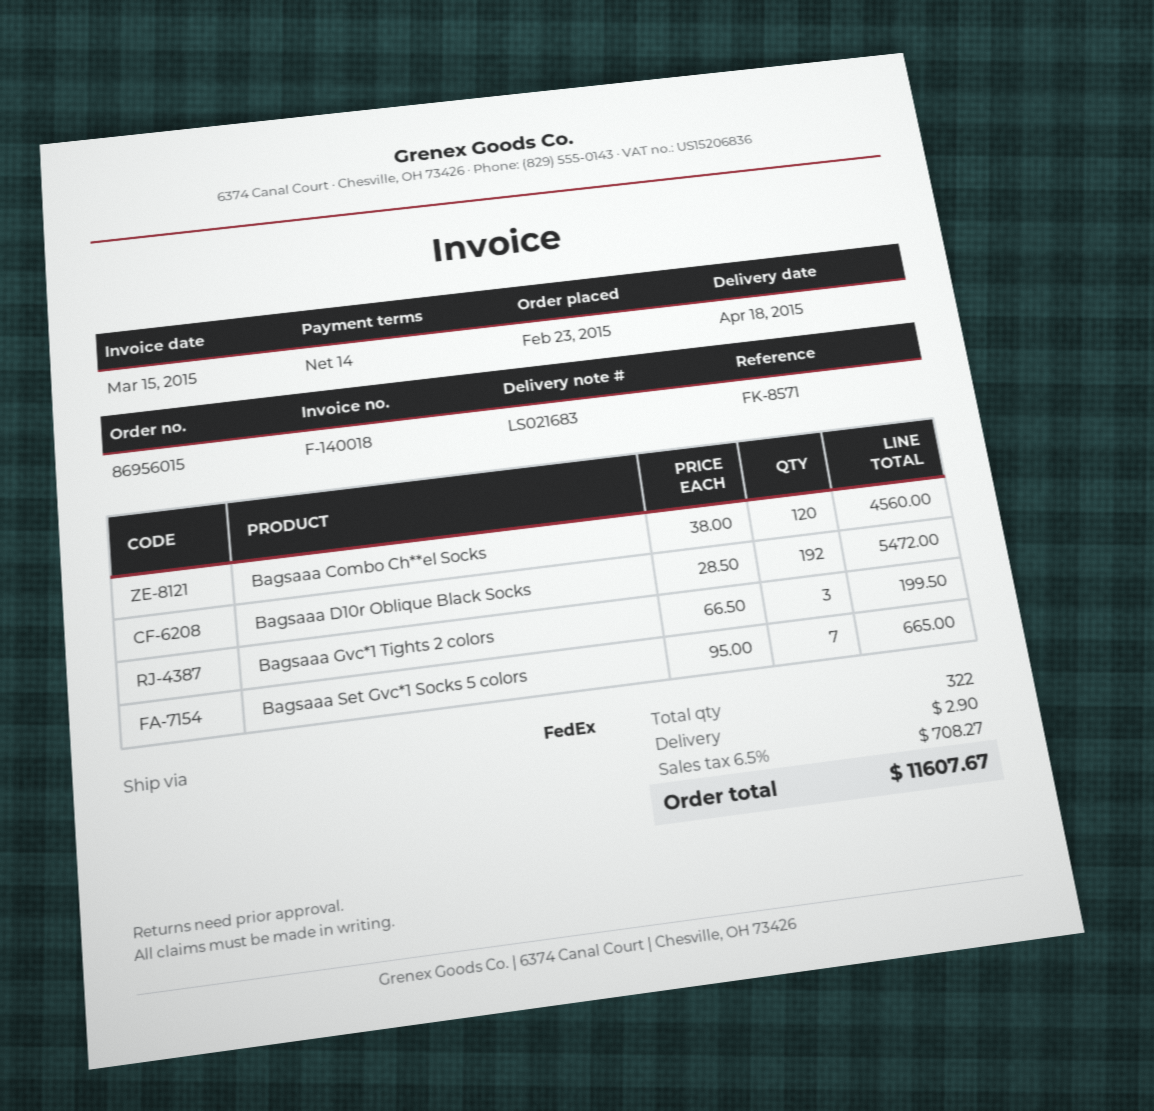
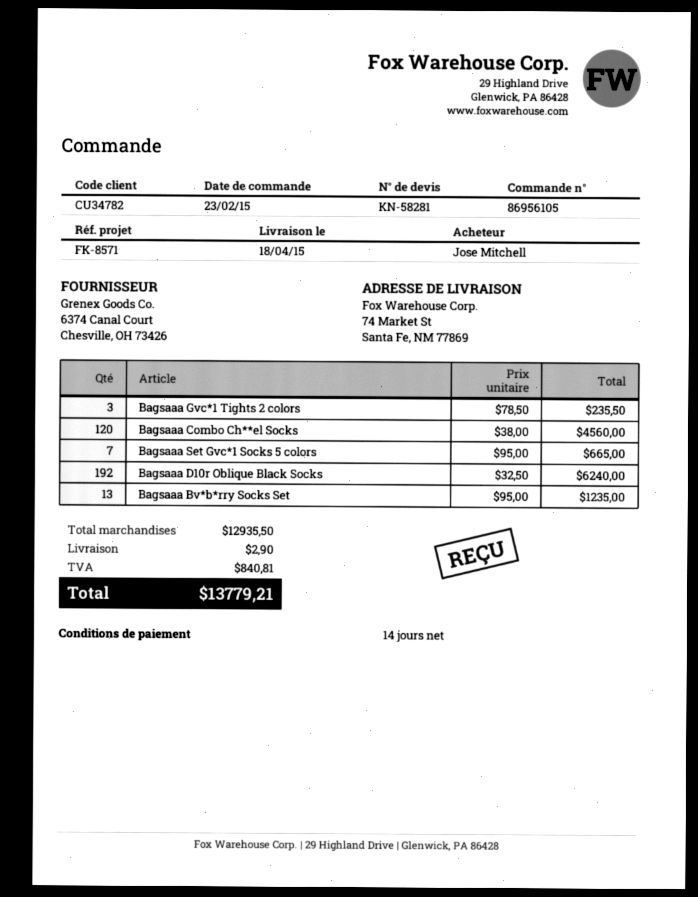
order number: 86956015 -> 86956105
Bagsaaa D10r Oblique Black Socks: 192 x 28.50 = 5472.00 -> 192 x 32.50 = 6240.00
Bagsaaa Gvc*1 Tights 2 colors: 3 x 66.50 = 199.50 -> 3 x 78.50 = 235.50
Bagsaaa Bv*b*rry Socks Set: none -> 13 x 95.00 = 1235.00
tax: 708.27 -> 840.81
total: 11607.67 -> 13779.21

